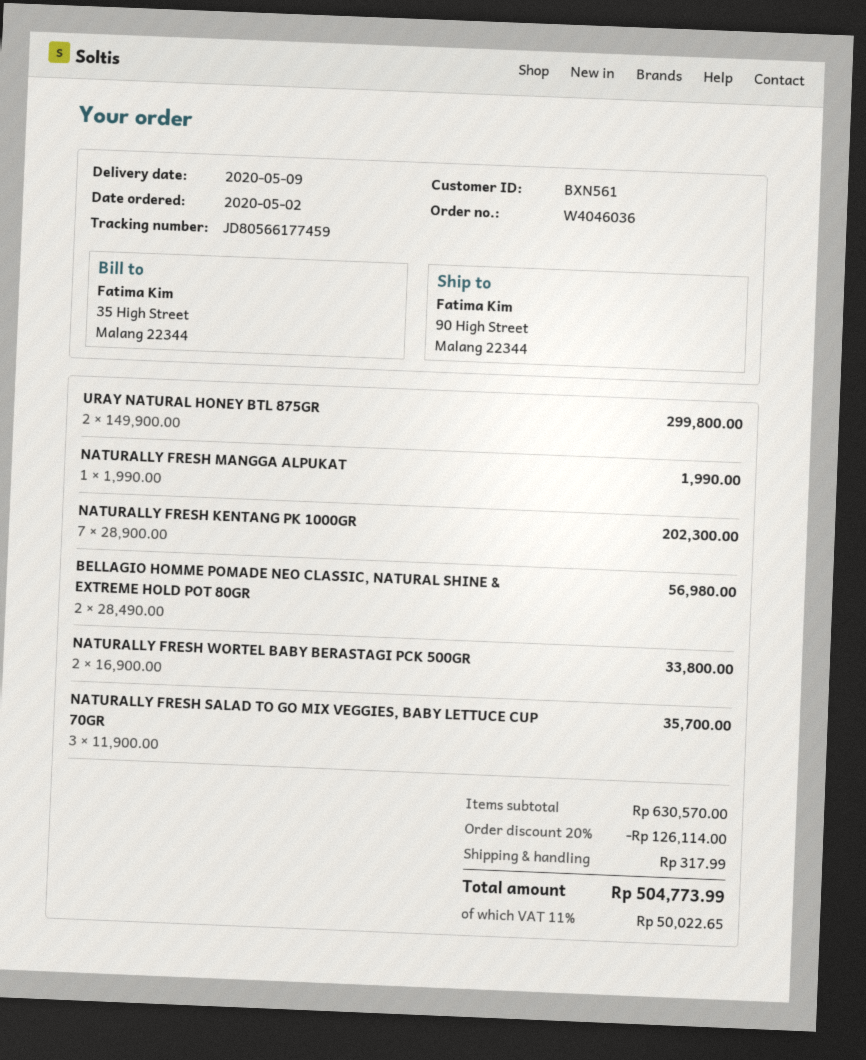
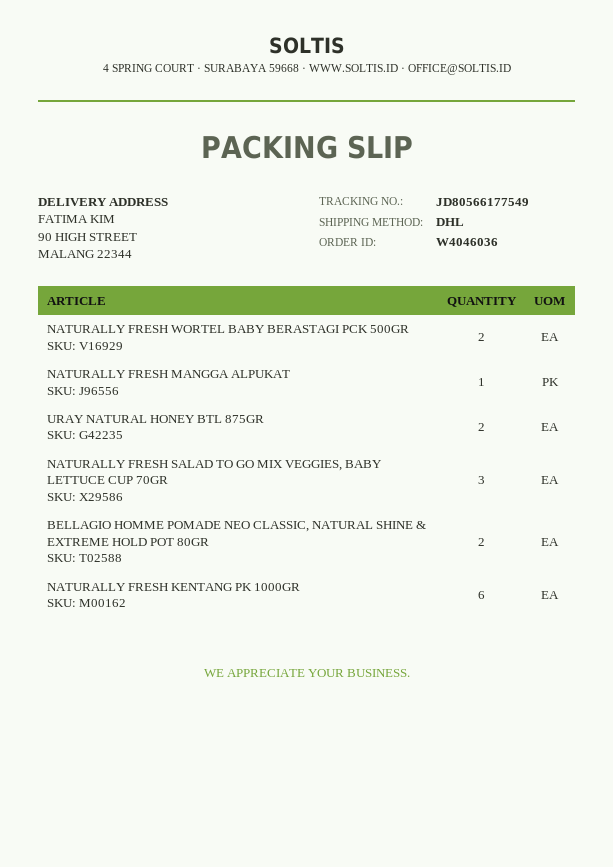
tracking number: JD80566177459 -> JD80566177549
NATURALLY FRESH KENTANG PK 1000GR: 7 -> 6

